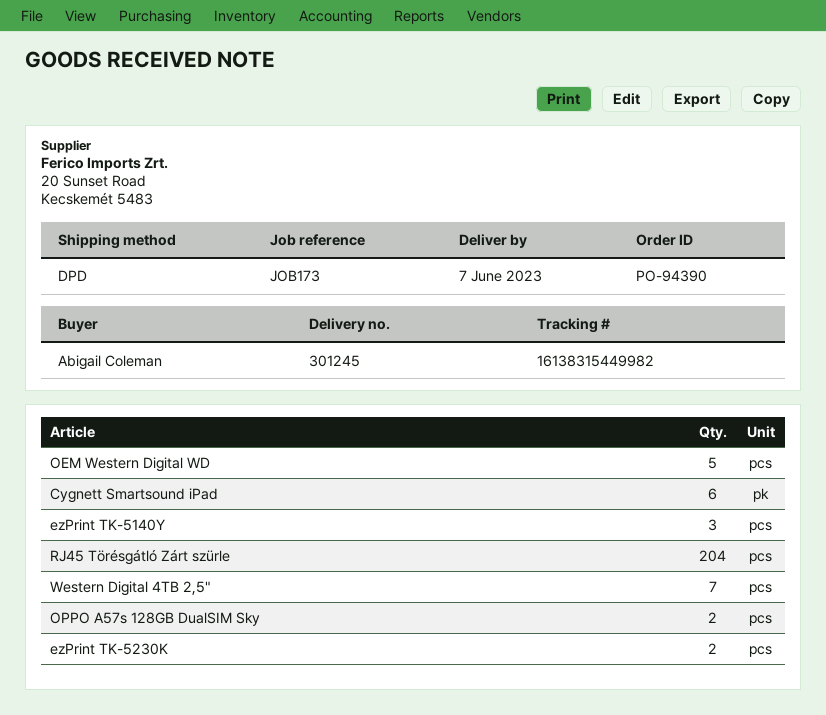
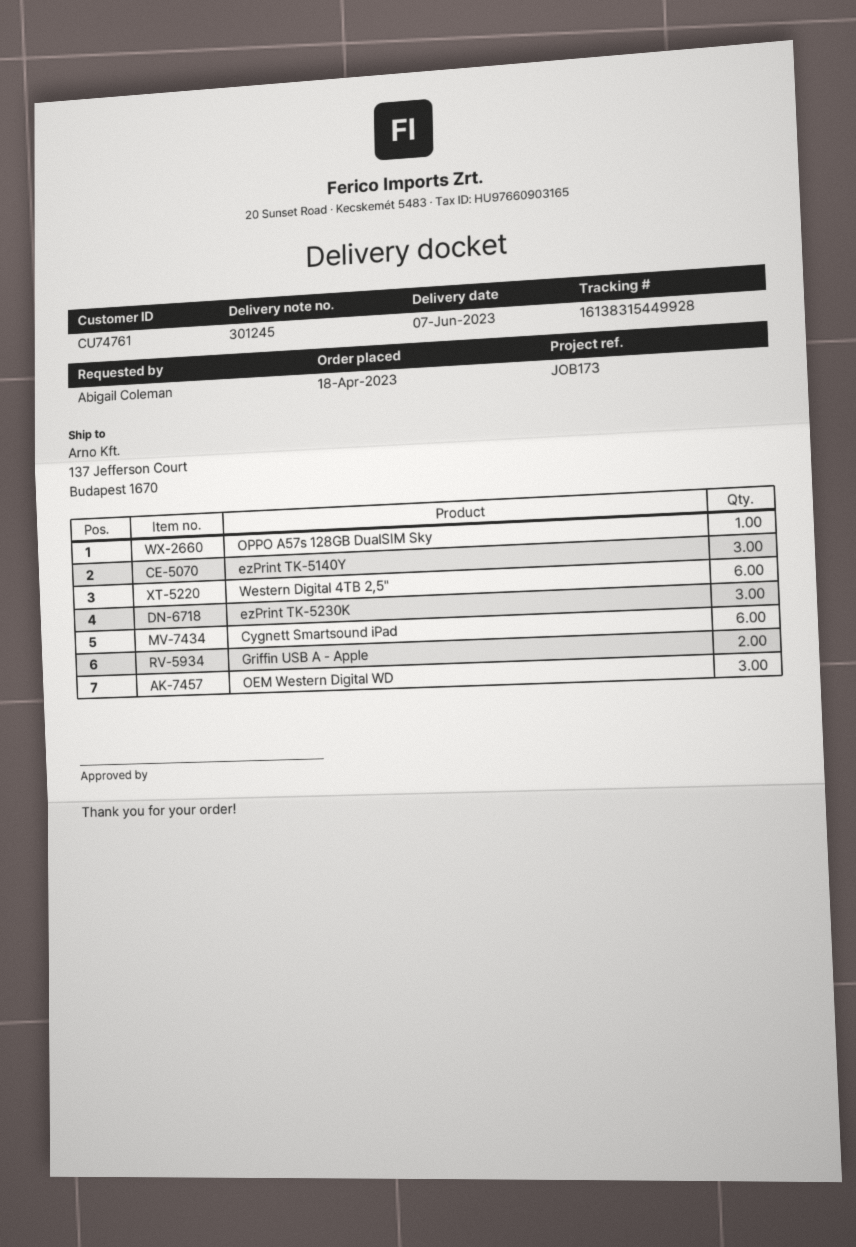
tracking number: 16138315449982 -> 16138315449928
OEM Western Digital WD: 5 -> 3
RJ45 Törésgátló Zárt szürle: 204 -> none
Western Digital 4TB 2,5": 7 -> 6
OPPO A57s 128GB DualSIM Sky: 2 -> 1
ezPrint TK-5230K: 2 -> 3
Griffin USB A - Apple: none -> 2

